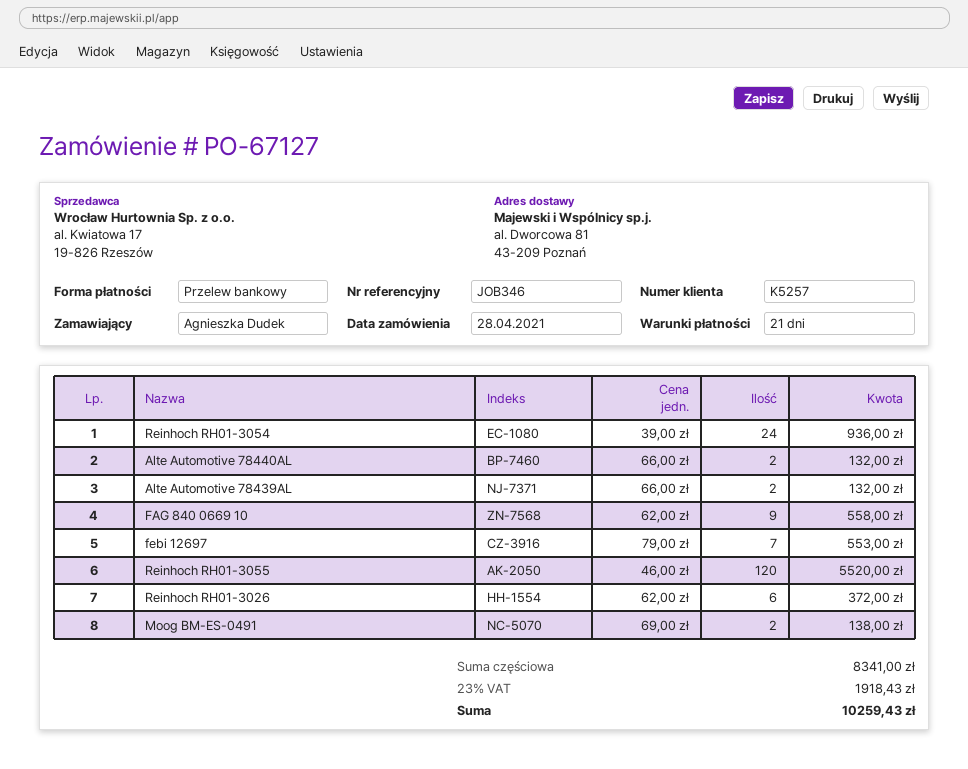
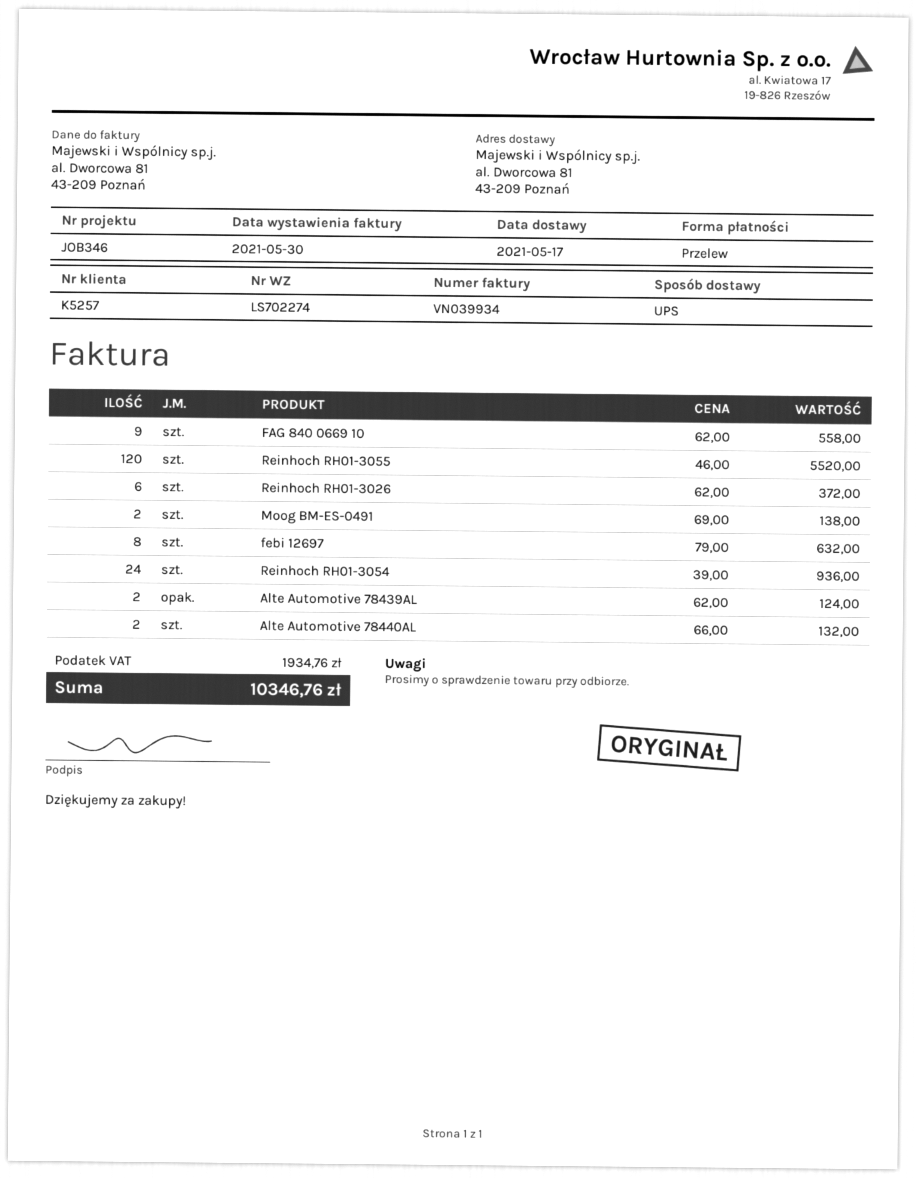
Alte Automotive 78439AL: 2 x 66.00 = 132.00 -> 2 x 62.00 = 124.00
febi 12697: 7 x 79.00 = 553.00 -> 8 x 79.00 = 632.00
tax: 1918.43 -> 1934.76
total: 10259.43 -> 10346.76

